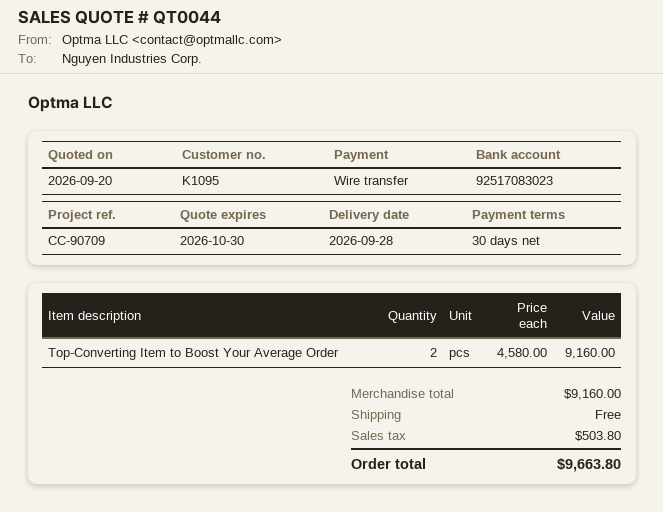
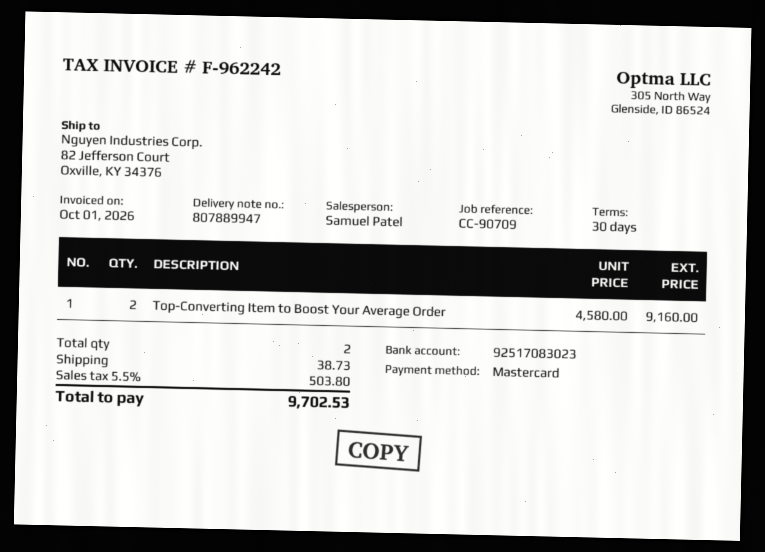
payment method: bank transfer -> Mastercard
shipping: 0.00 -> 38.73
total: 9663.80 -> 9702.53

